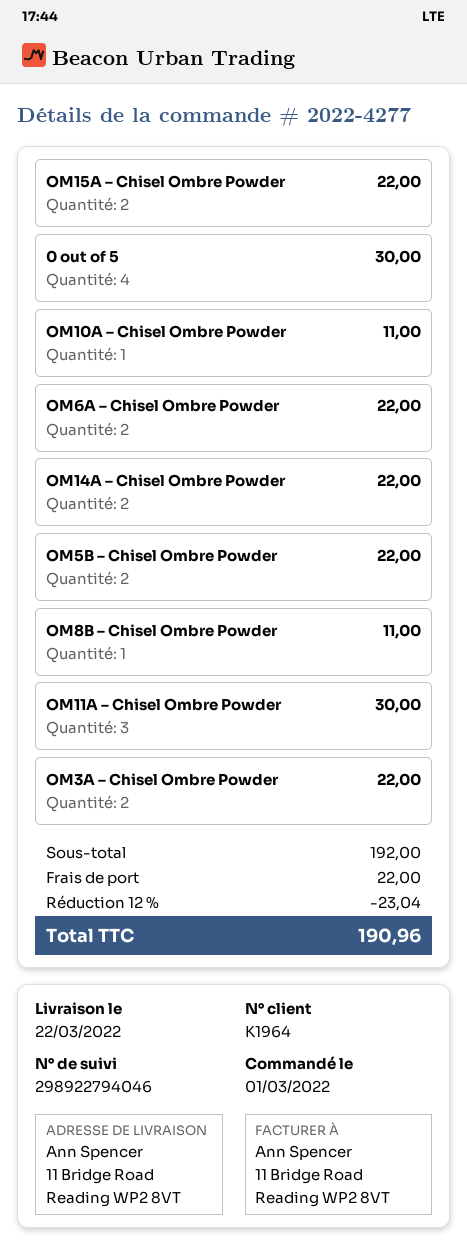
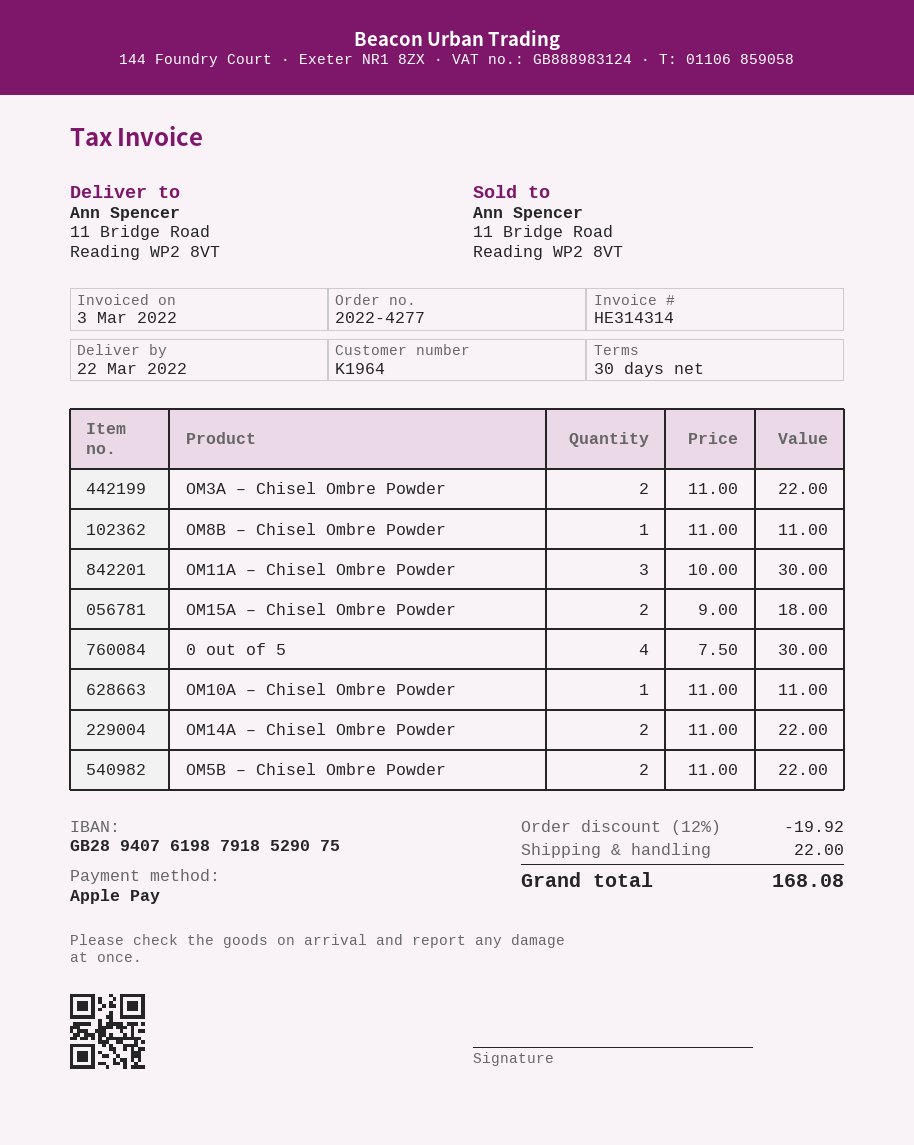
OM15A – Chisel Ombre Powder: 2 for 22.00 -> 2 for 18.00
OM6A – Chisel Ombre Powder: 2 for 22.00 -> none
discount: 12% = 23.04 -> 12% = 19.92
total: 190.96 -> 168.08

